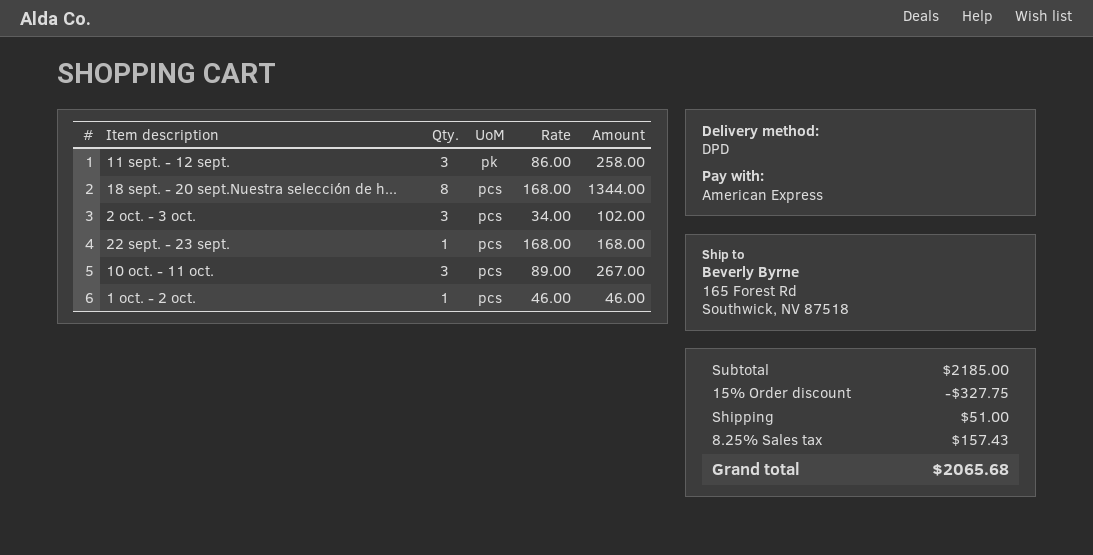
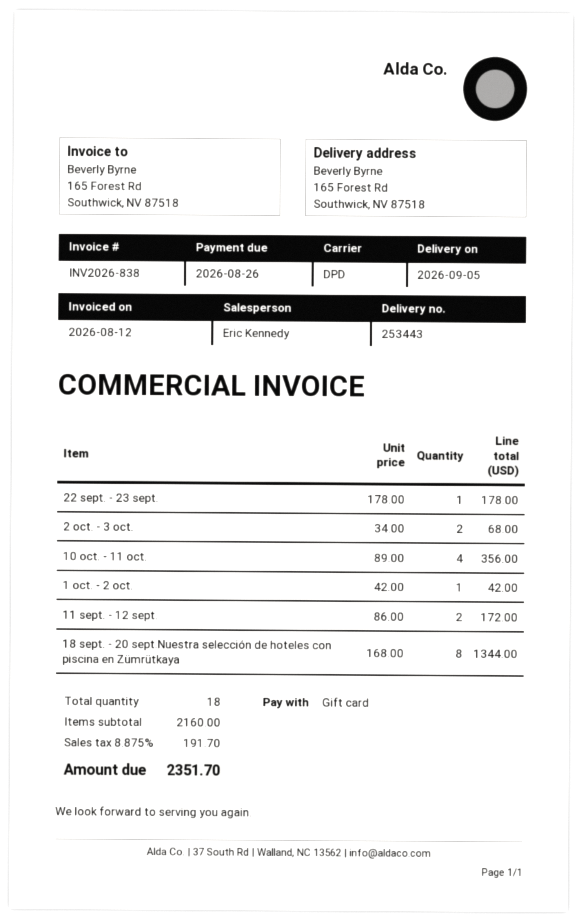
payment method: American Express -> gift card
11 sept. - 12 sept.: 3 x 86.00 = 258.00 -> 2 x 86.00 = 172.00
2 oct. - 3 oct.: 3 x 34.00 = 102.00 -> 2 x 34.00 = 68.00
22 sept. - 23 sept.: 1 x 168.00 = 168.00 -> 1 x 178.00 = 178.00
10 oct. - 11 oct.: 3 x 89.00 = 267.00 -> 4 x 89.00 = 356.00
1 oct. - 2 oct.: 1 x 46.00 = 46.00 -> 1 x 42.00 = 42.00
subtotal: 2185.00 -> 2160.00
discount: 15% = 327.75 -> none
shipping: 51.00 -> none
tax: 8.25% = 157.43 -> 8.875% = 191.70
total: 2065.68 -> 2351.70

